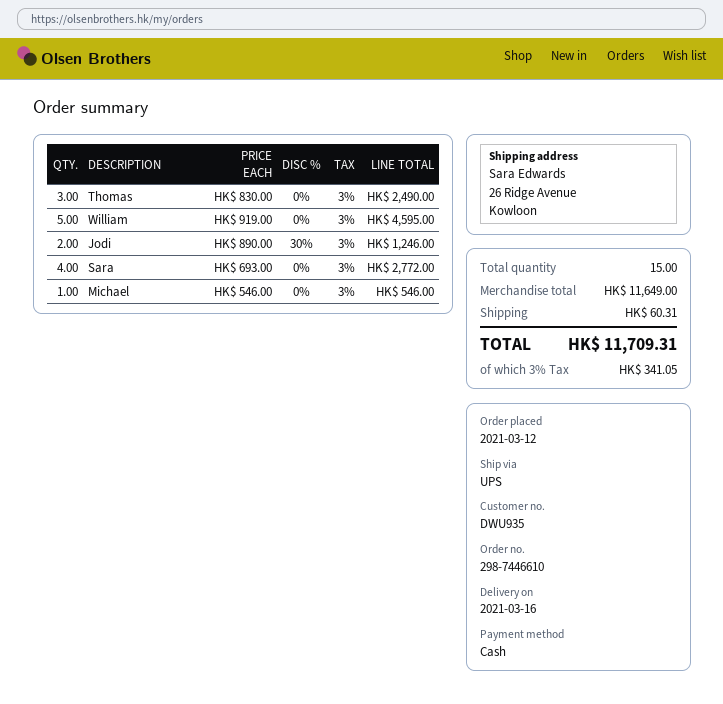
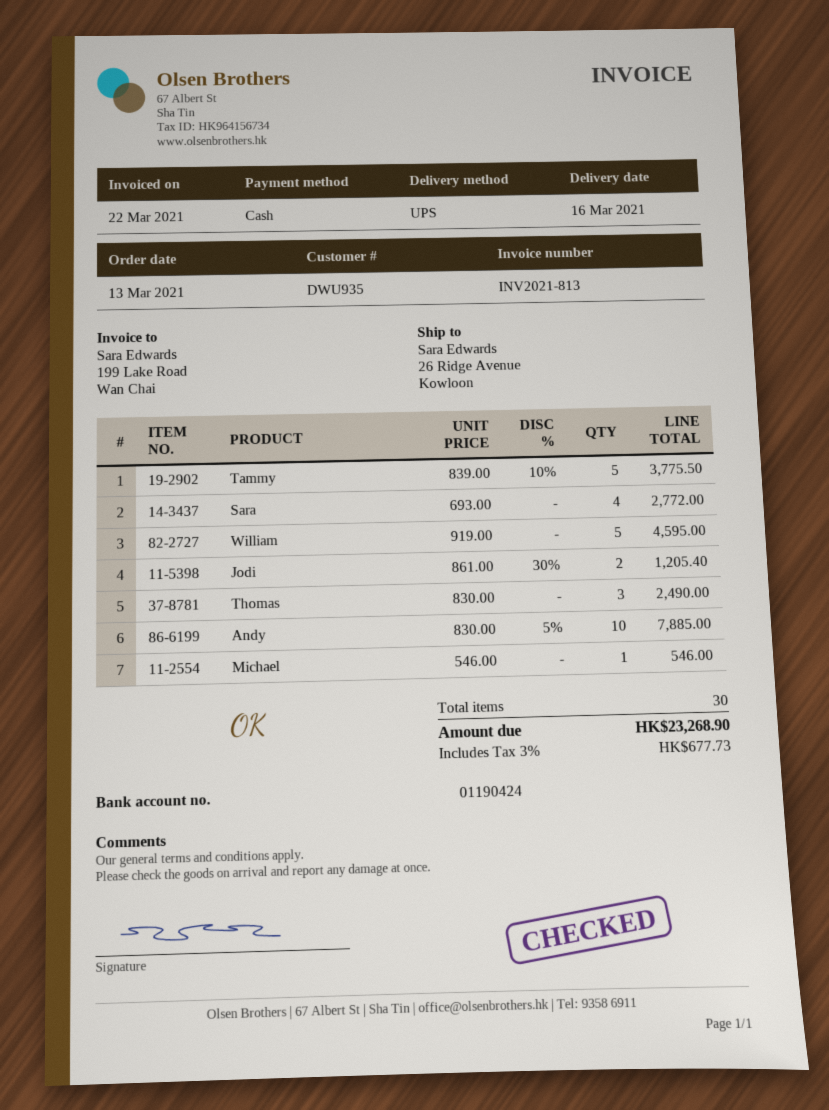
order date: 2021-03-12 -> 2021-03-13
Jodi: 2 x 890.00 - 30% = 1246.00 -> 2 x 861.00 - 30% = 1205.40
Tammy: none -> 5 x 839.00 - 10% = 3775.50
Andy: none -> 10 x 830.00 - 5% = 7885.00
total quantity: 15 -> 30
shipping: 60.31 -> none
tax: 3% = 341.05 -> 3% = 677.73
total: 11709.31 -> 23268.90

